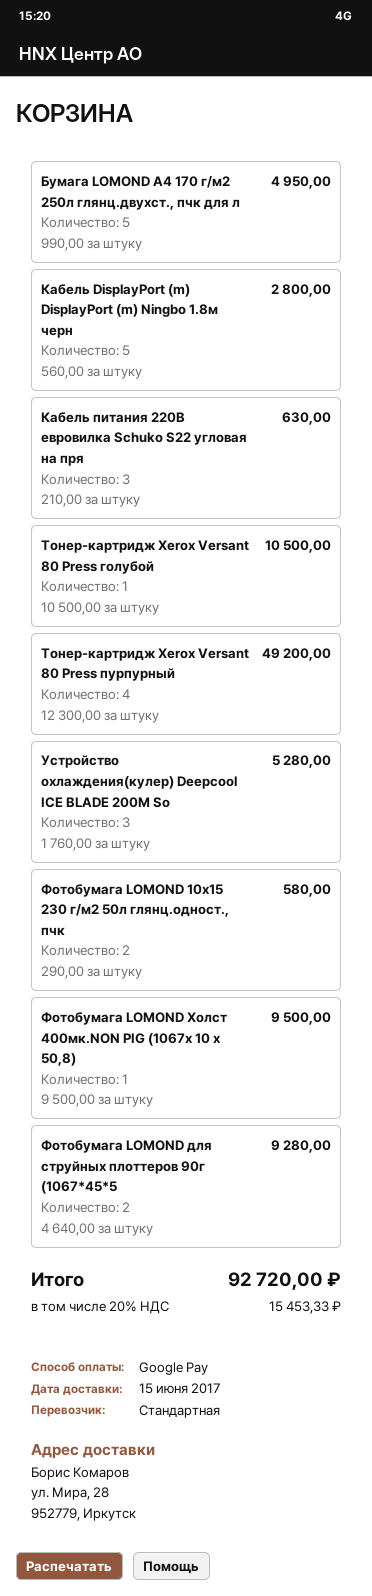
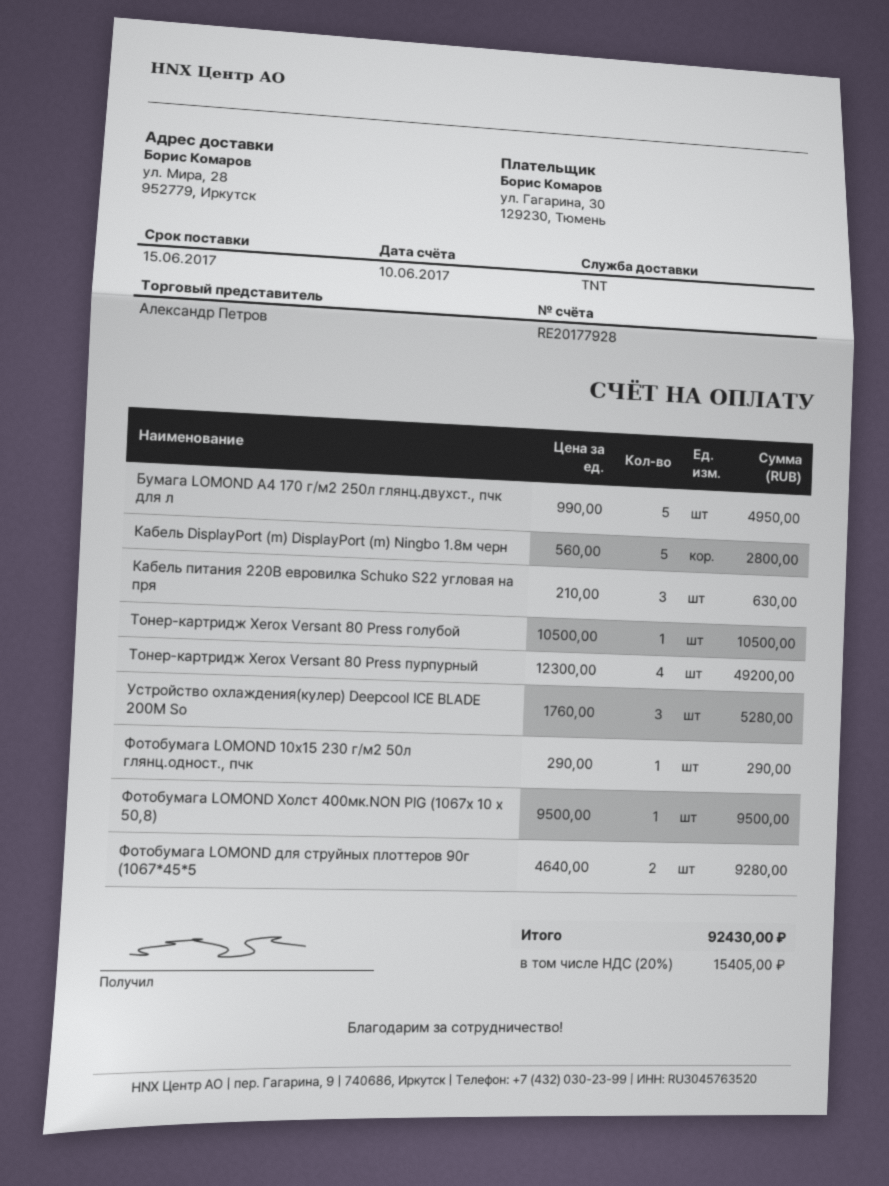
shipping method: standard -> TNT
Фотобумага LOMOND 10x15 230 г/м2 50л глянц.одност., пчк: 2 x 290.00 = 580.00 -> 1 x 290.00 = 290.00
tax: 20% = 15453.33 -> 20% = 15405.00
total: 92720.00 -> 92430.00

